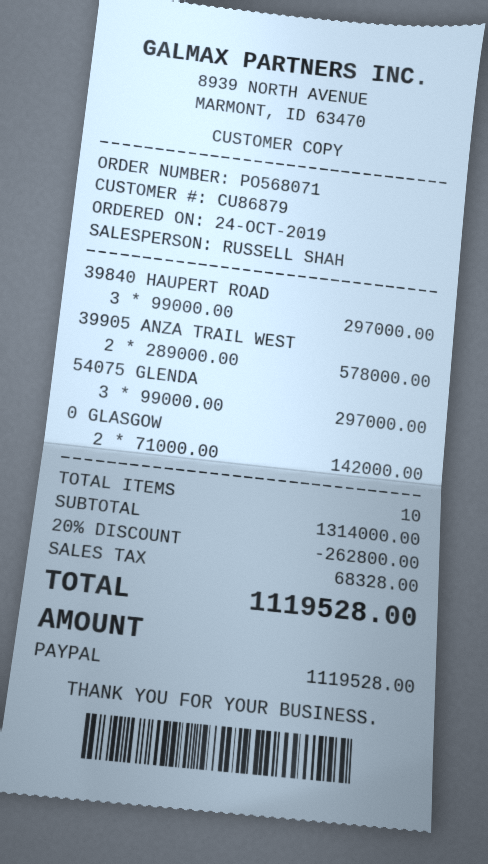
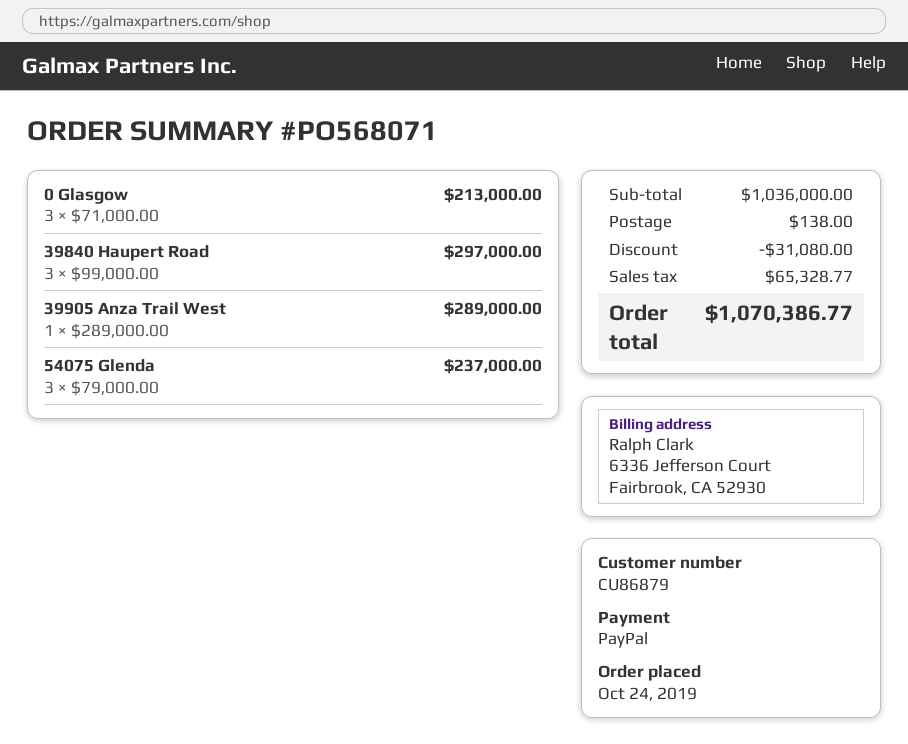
39905 ANZA TRAIL WEST: 2 x 289000.00 = 578000.00 -> 1 x 289000.00 = 289000.00
54075 GLENDA: 3 x 99000.00 = 297000.00 -> 3 x 79000.00 = 237000.00
0 GLASGOW: 2 x 71000.00 = 142000.00 -> 3 x 71000.00 = 213000.00
subtotal: 1314000.00 -> 1036000.00
discount: 262800.00 -> 31080.00
shipping: none -> 138.00
tax: 68328.00 -> 65328.77
total: 1119528.00 -> 1070386.77

